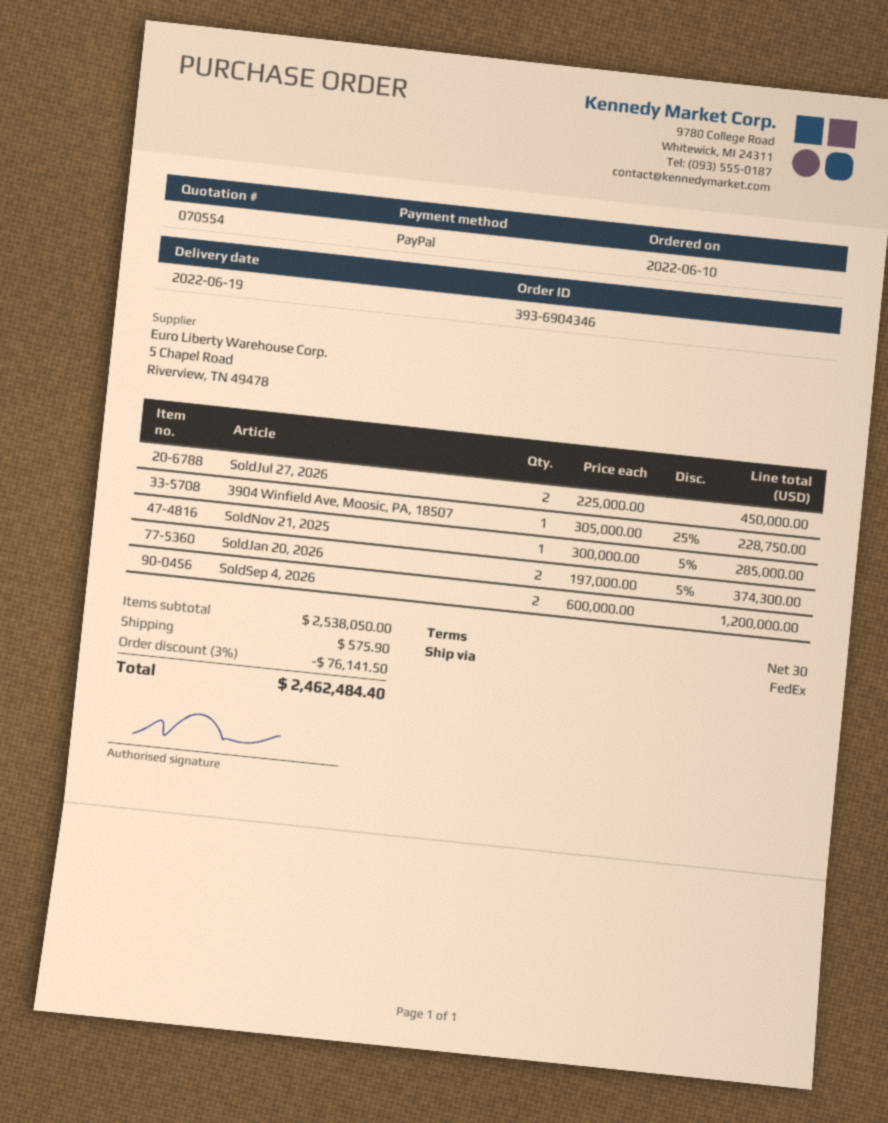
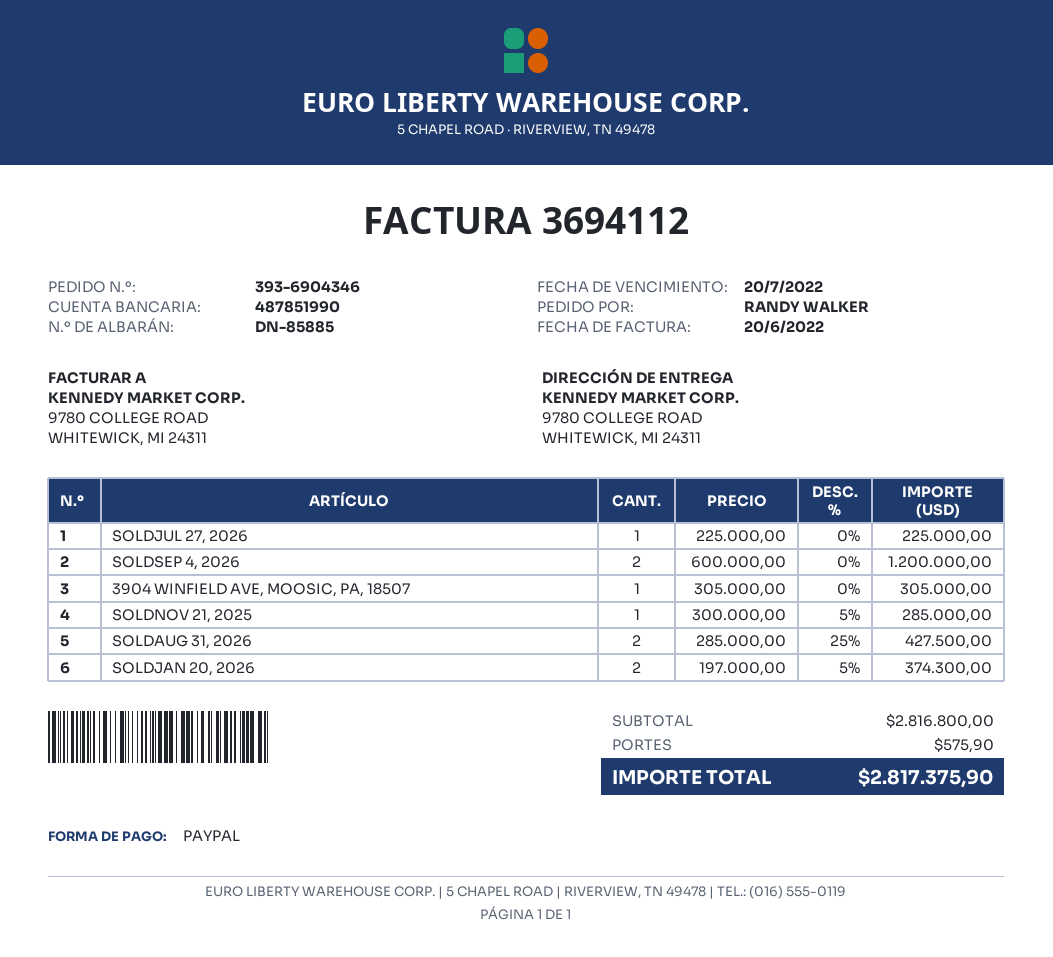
SoldJul 27, 2026: 2 x 225000.00 = 450000.00 -> 1 x 225000.00 = 225000.00
3904 Winfield Ave, Moosic, PA, 18507: 1 x 305000.00 - 25% = 228750.00 -> 1 x 305000.00 = 305000.00
SOLDAUG 31, 2026: none -> 2 x 285000.00 - 25% = 427500.00
subtotal: 2538050.00 -> 2816800.00
discount: 3% = 76141.50 -> none
total: 2462484.40 -> 2817375.90

